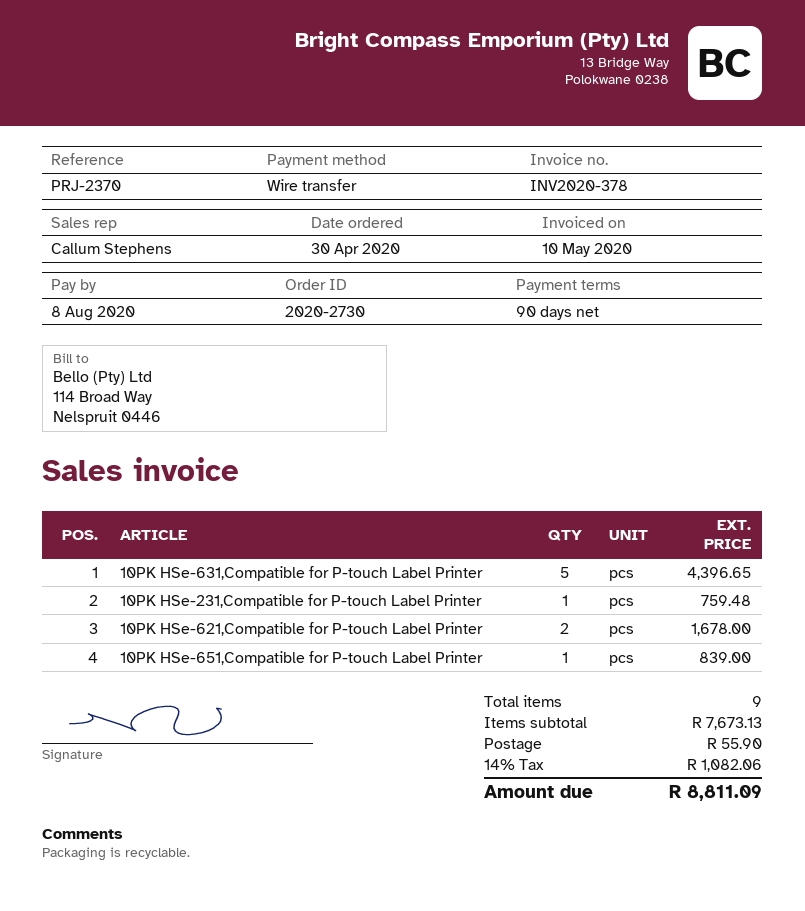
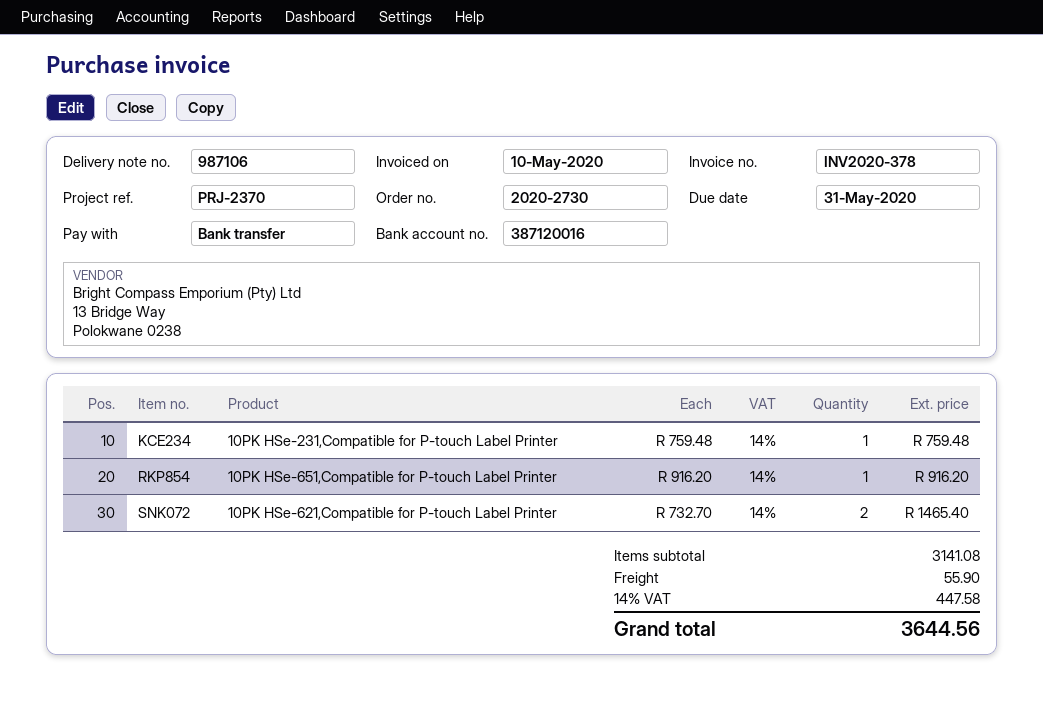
due date: 2020-08-08 -> 2020-05-31
10PK HSe-631,Compatible for P-touch Label Printer: 5 for 4396.65 -> none
10PK HSe-621,Compatible for P-touch Label Printer: 2 for 1678.00 -> 2 for 1465.40
10PK HSe-651,Compatible for P-touch Label Printer: 1 for 839.00 -> 1 for 916.20
subtotal: 7673.13 -> 3141.08
tax: 14% = 1082.06 -> 14% = 447.58
total: 8811.09 -> 3644.56

